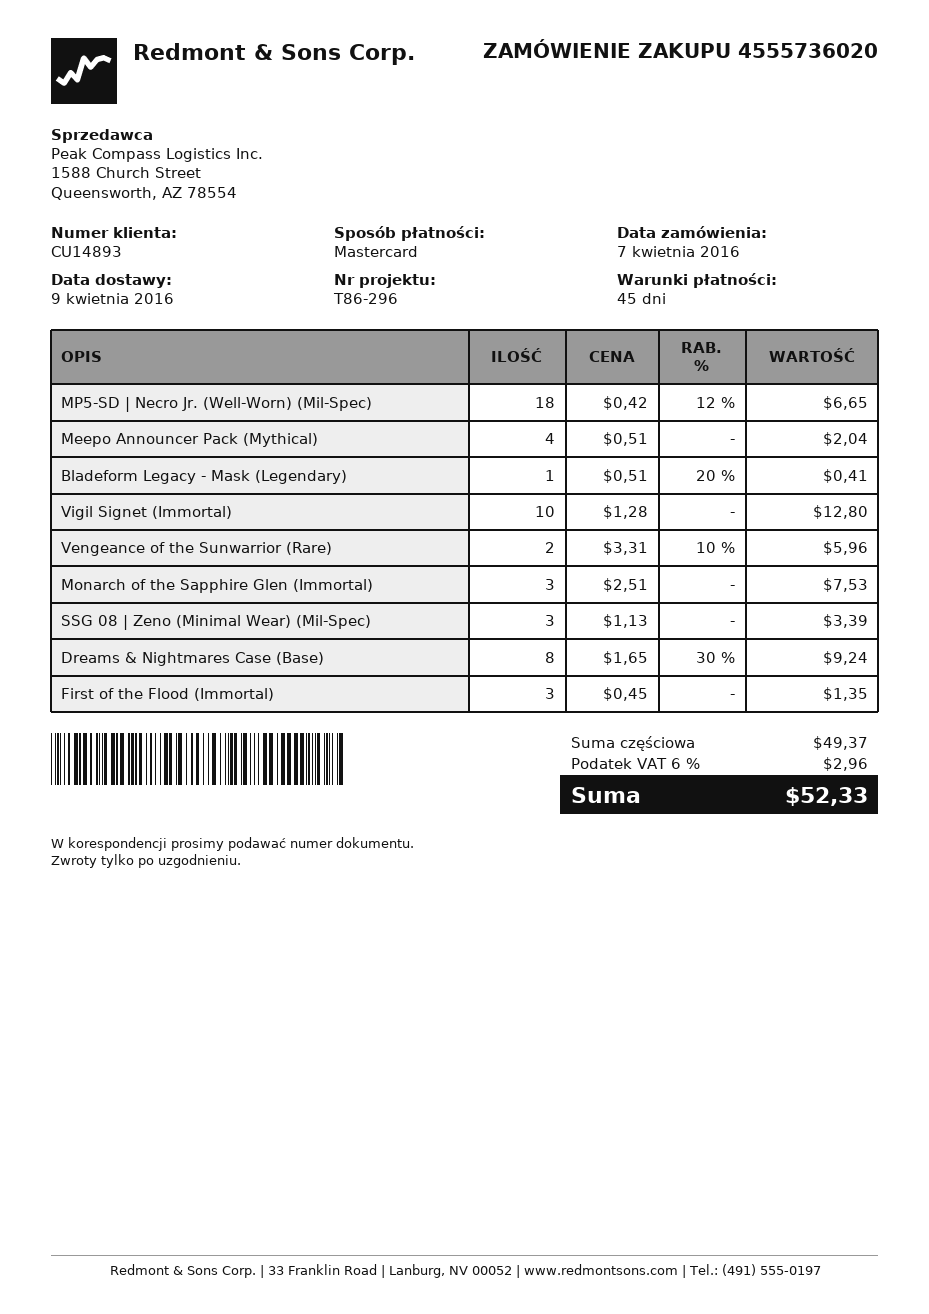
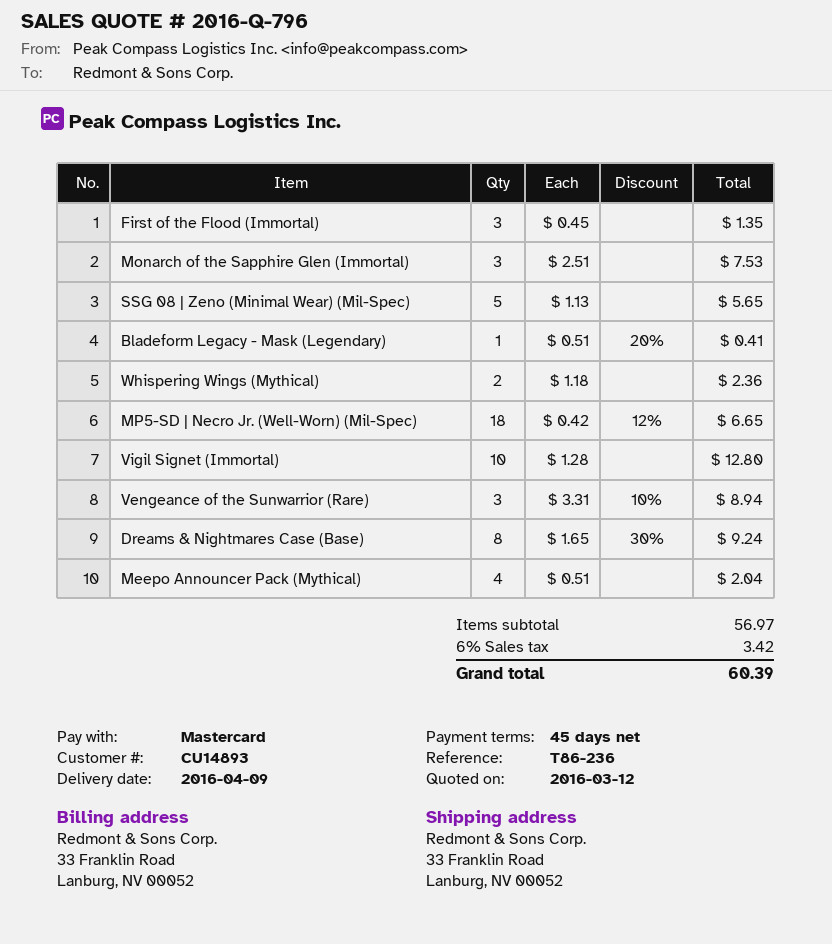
reference: T86-296 -> T86-236
Vengeance of the Sunwarrior (Rare): 2 x 3.31 - 10% = 5.96 -> 3 x 3.31 - 10% = 8.94
SSG 08 | Zeno (Minimal Wear) (Mil-Spec): 3 x 1.13 = 3.39 -> 5 x 1.13 = 5.65
Whispering Wings (Mythical): none -> 2 x 1.18 = 2.36
subtotal: 49.37 -> 56.97
tax: 6% = 2.96 -> 6% = 3.42
total: 52.33 -> 60.39

